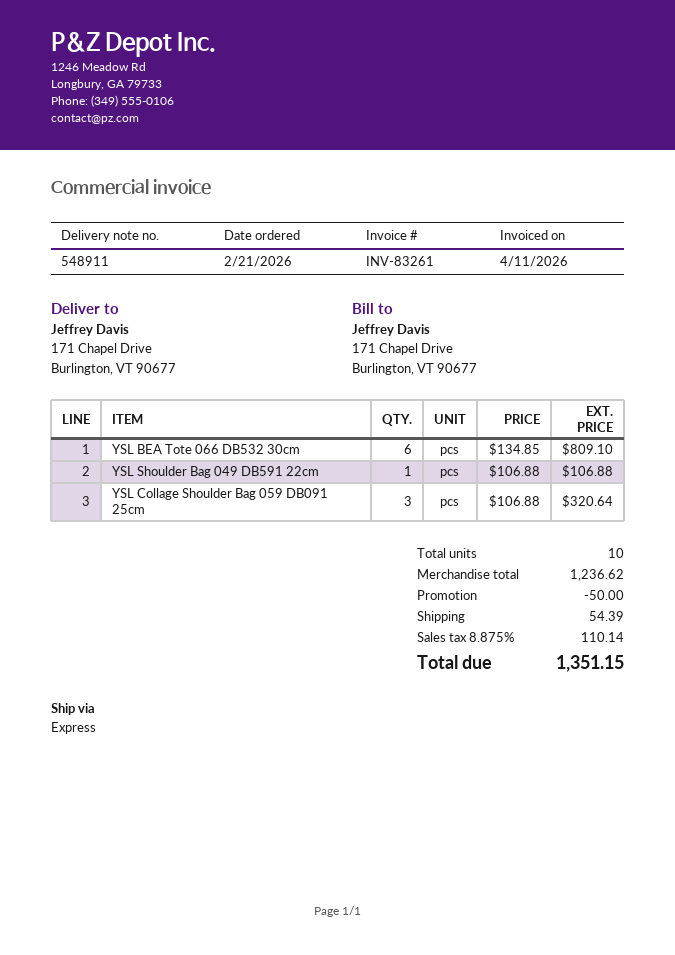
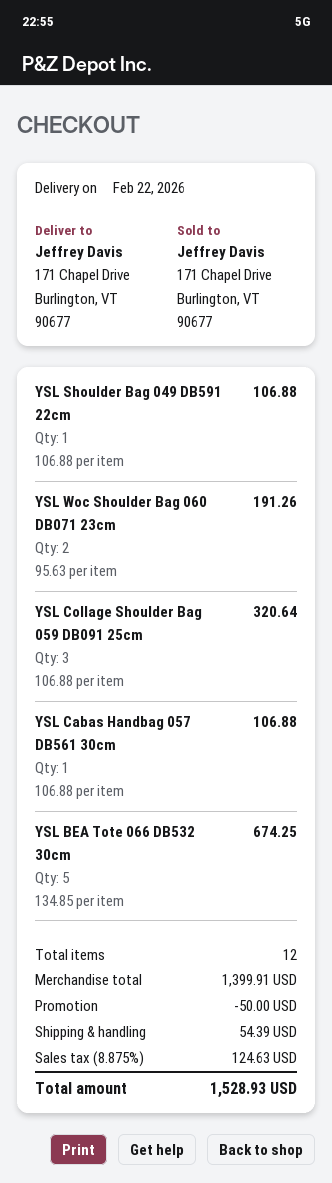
YSL BEA Tote 066 DB532 30cm: 6 x 134.85 = 809.10 -> 5 x 134.85 = 674.25
YSL Woc Shoulder Bag 060 DB071 23cm: none -> 2 x 95.63 = 191.26
YSL Cabas Handbag 057 DB561 30cm: none -> 1 x 106.88 = 106.88
total quantity: 10 -> 12
subtotal: 1236.62 -> 1399.91
tax: 8.875% = 110.14 -> 8.875% = 124.63
total: 1351.15 -> 1528.93

